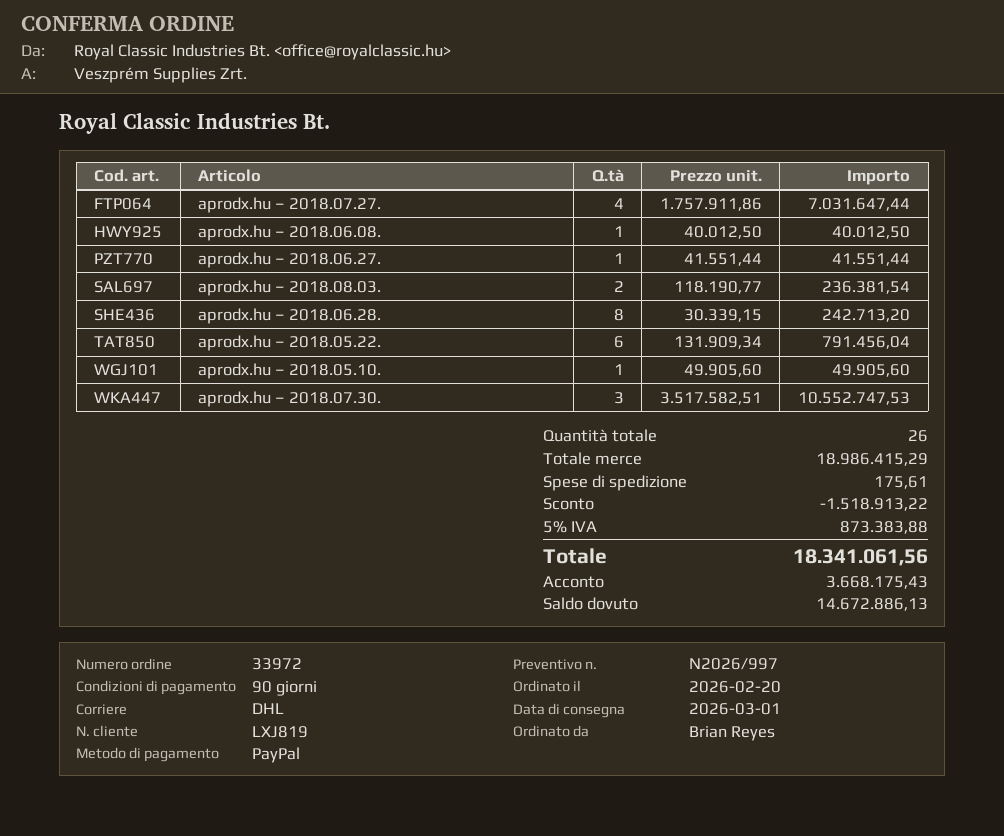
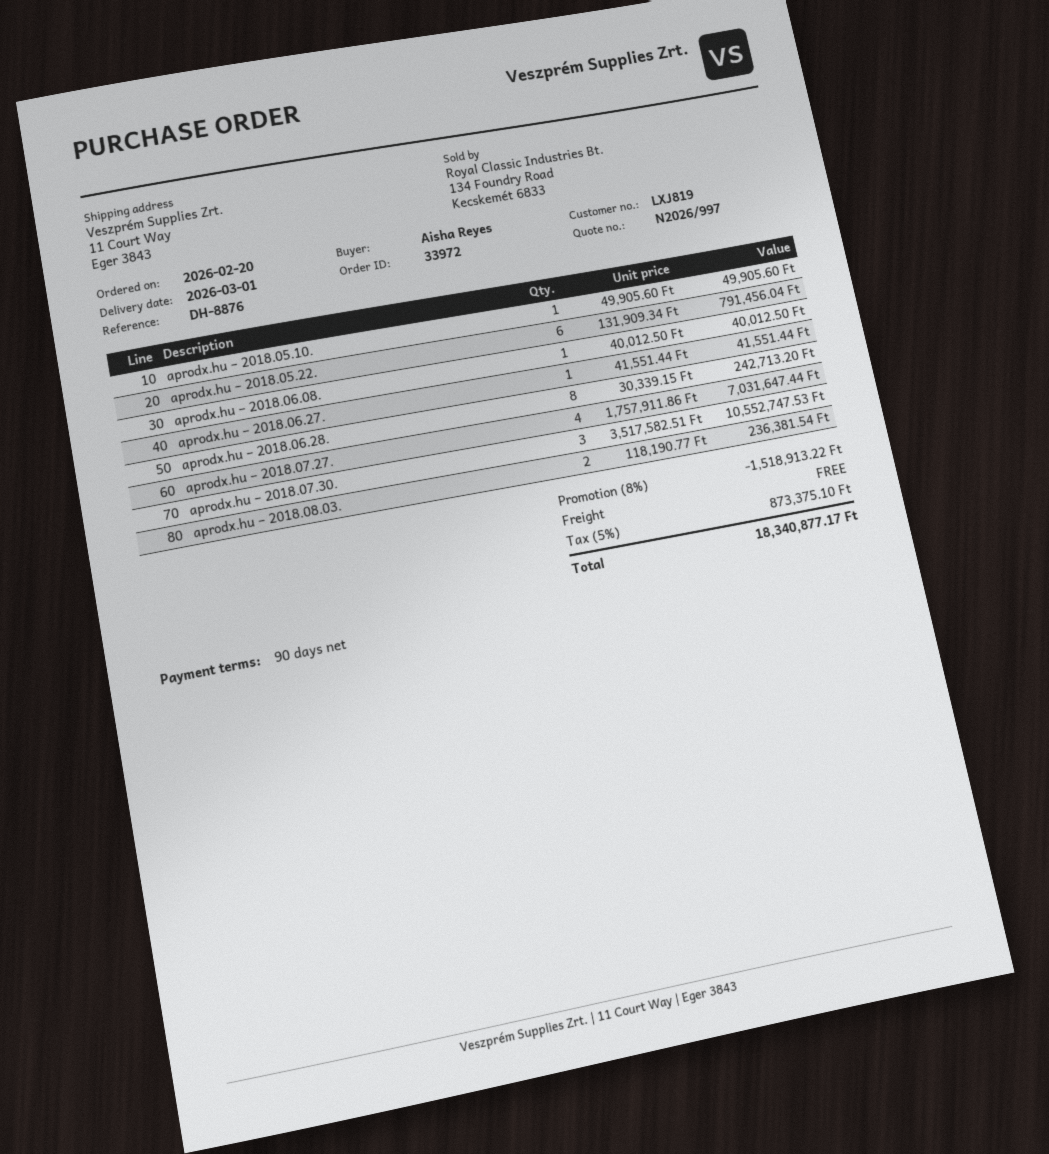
ordered by: Brian Reyes -> Aisha Reyes
shipping: 175.61 -> 0.00
tax: 5% = 873383.88 -> 5% = 873375.10
total: 18341061.56 -> 18340877.17

